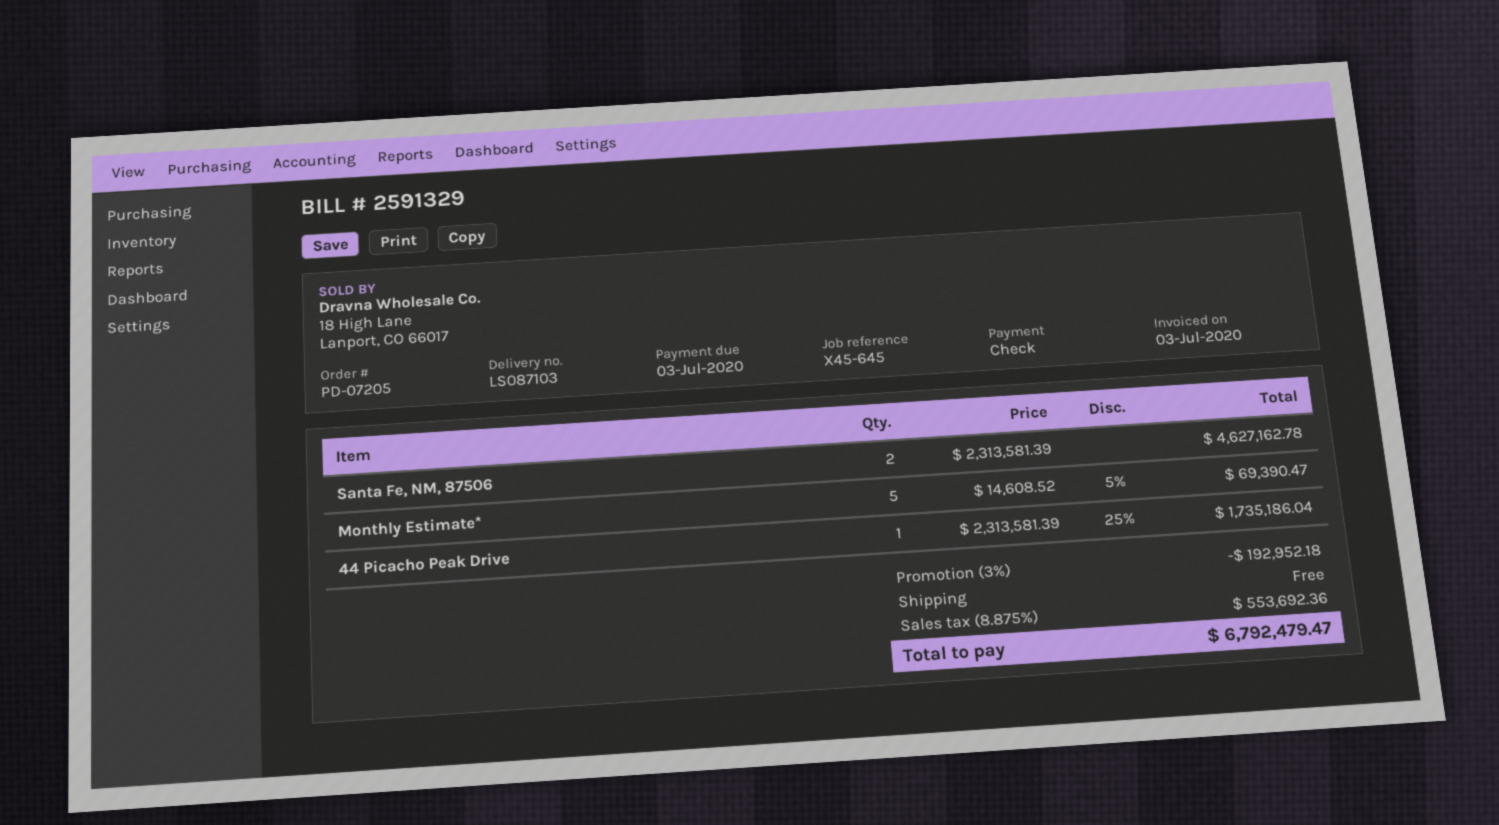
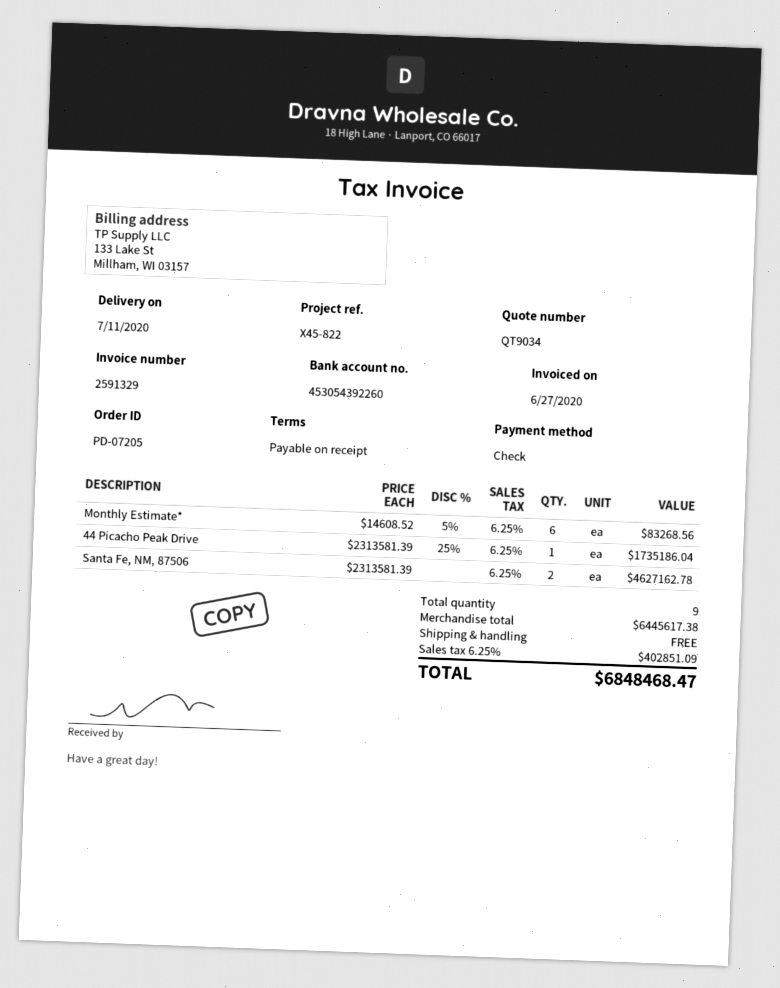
invoice date: 2020-07-03 -> 2020-06-27
reference: X45-645 -> X45-822
Monthly Estimate*: 5 x 14608.52 - 5% = 69390.47 -> 6 x 14608.52 - 5% = 83268.56
discount: 3% = 192952.18 -> none
tax: 8.875% = 553692.36 -> 6.25% = 402851.09
total: 6792479.47 -> 6848468.47

